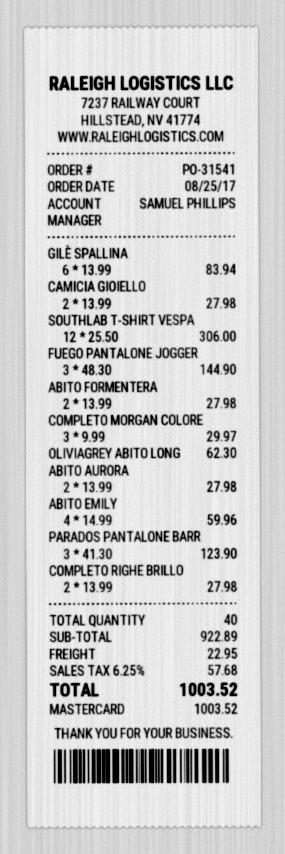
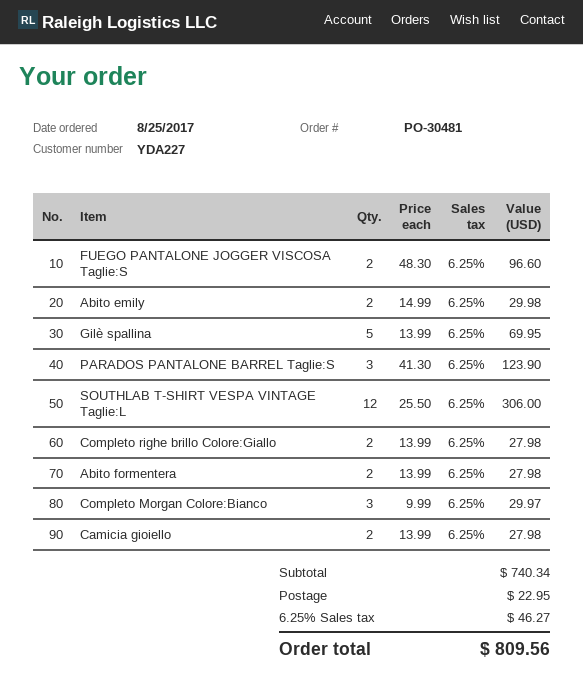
order number: PO-31541 -> PO-30481
GILÈ SPALLINA: 6 x 13.99 = 83.94 -> 5 x 13.99 = 69.95
FUEGO PANTALONE JOGGER: 3 x 48.30 = 144.90 -> 2 x 48.30 = 96.60
OLIVIAGREY ABITO LONG: 1 x 62.30 = 62.30 -> none
ABITO AURORA: 2 x 13.99 = 27.98 -> none
ABITO EMILY: 4 x 14.99 = 59.96 -> 2 x 14.99 = 29.98
subtotal: 922.89 -> 740.34
tax: 6.25% = 57.68 -> 6.25% = 46.27
total: 1003.52 -> 809.56

